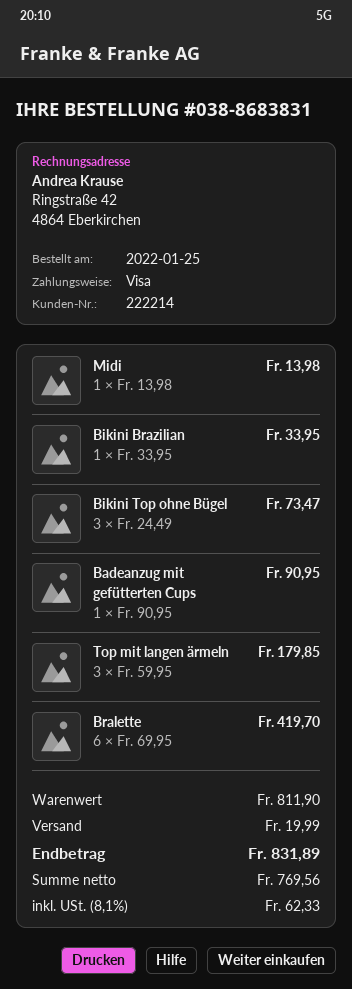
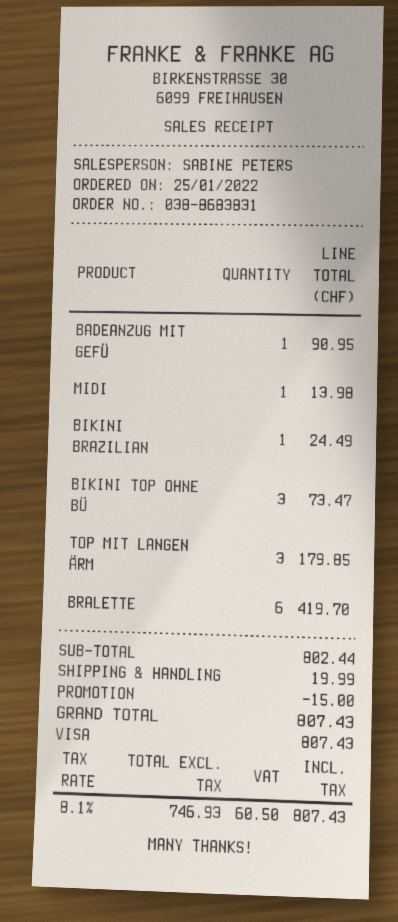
Bikini Brazilian: 1 for 33.95 -> 1 for 24.49
subtotal: 811.90 -> 802.44
discount: none -> 15.00
net: 769.56 -> 746.93
tax: 8.1% = 62.33 -> 8.1% = 60.50
total: 831.89 -> 807.43

